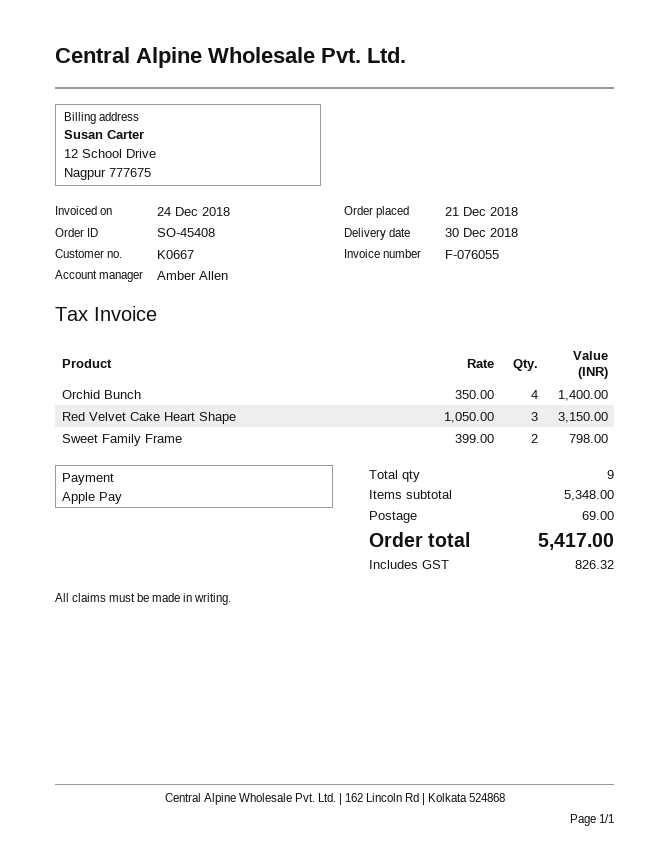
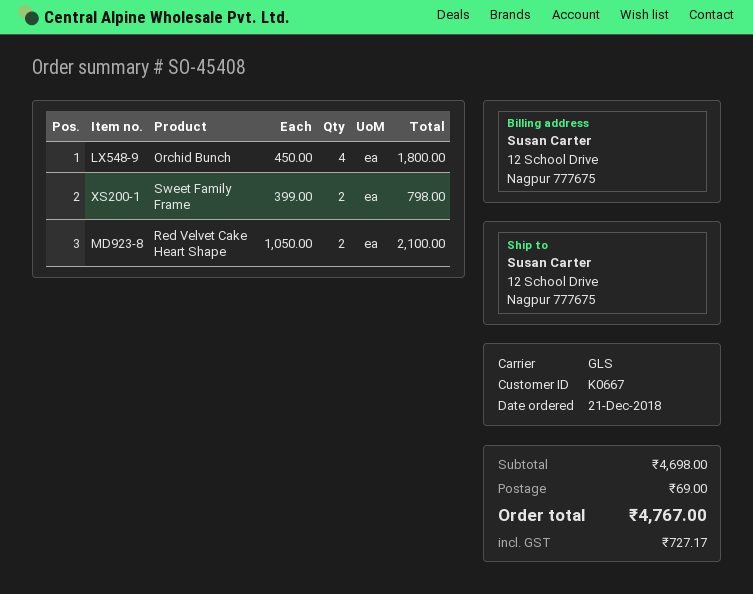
Orchid Bunch: 4 x 350.00 = 1400.00 -> 4 x 450.00 = 1800.00
Red Velvet Cake Heart Shape: 3 x 1050.00 = 3150.00 -> 2 x 1050.00 = 2100.00
subtotal: 5348.00 -> 4698.00
tax: 826.32 -> 727.17
total: 5417.00 -> 4767.00

